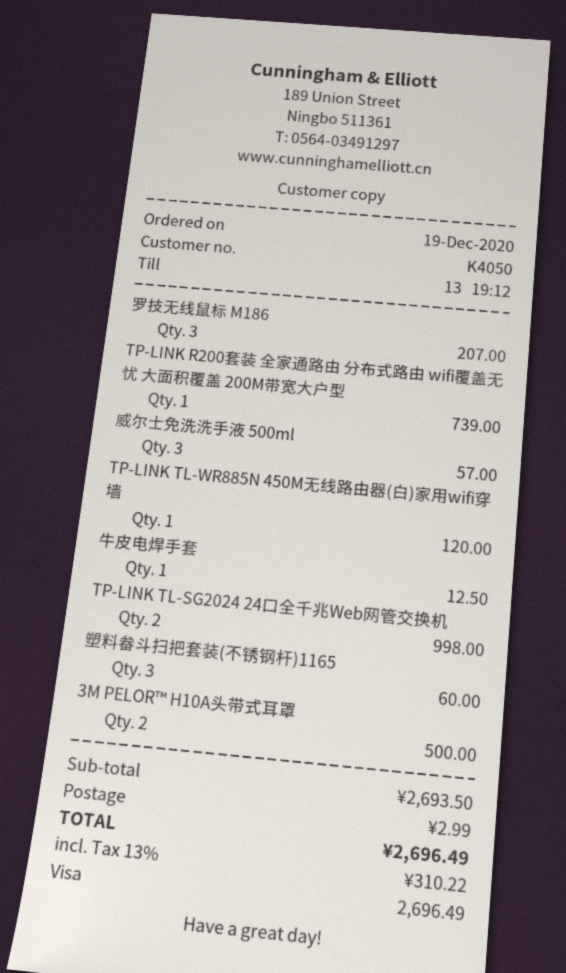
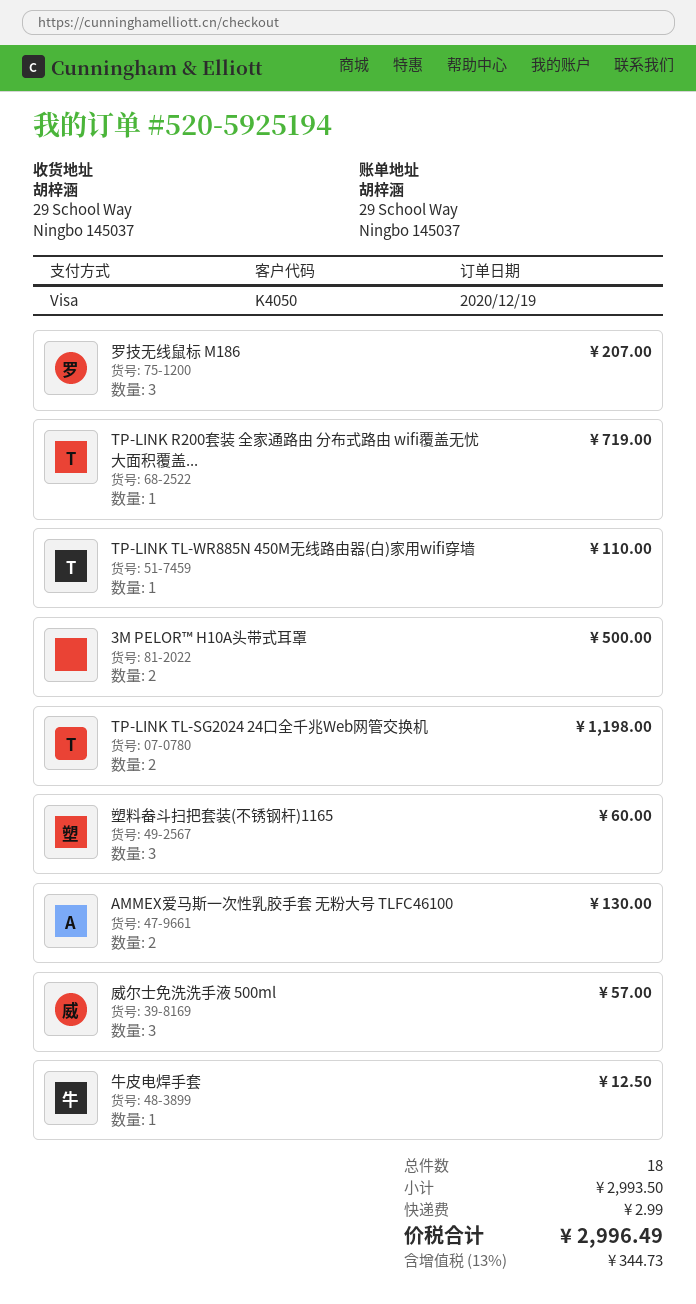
TP-LINK R200套装 全家通路由 分布式路由 wifi覆盖无忧 大面积覆盖 200M带宽大户型: 1 for 739.00 -> 1 for 719.00
TP-LINK TL-WR885N 450M无线路由器(白)家用wifi穿墙: 1 for 120.00 -> 1 for 110.00
TP-LINK TL-SG2024 24口全千兆Web网管交换机: 2 for 998.00 -> 2 for 1198.00
AMMEX爱马斯一次性乳胶手套 无粉大号 TLFC46100: none -> 2 for 130.00
subtotal: 2693.50 -> 2993.50
tax: 13% = 310.22 -> 13% = 344.73
total: 2696.49 -> 2996.49

